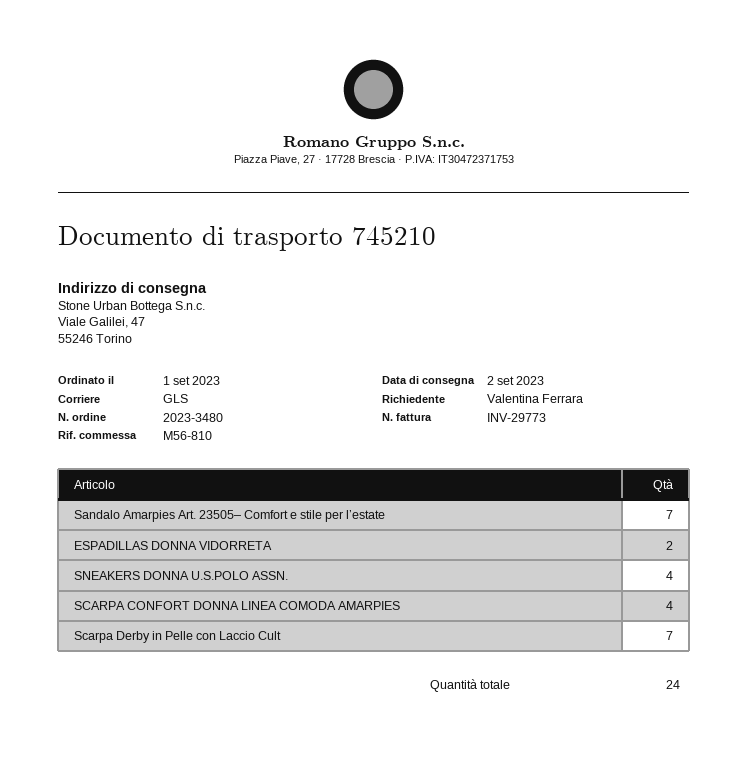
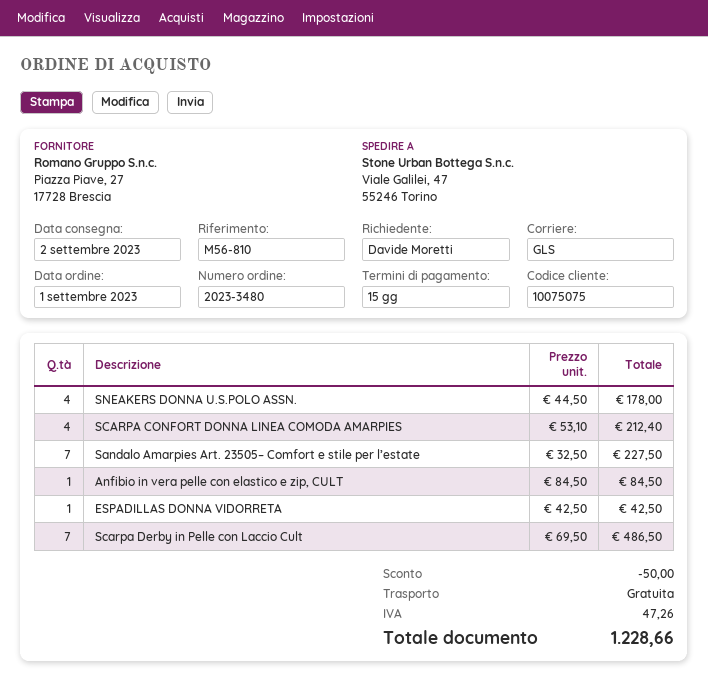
ordered by: Valentina Ferrara -> Davide Moretti
ESPADILLAS DONNA VIDORRETA: 2 -> 1
Anfibio in vera pelle con elastico e zip, CULT: none -> 1

